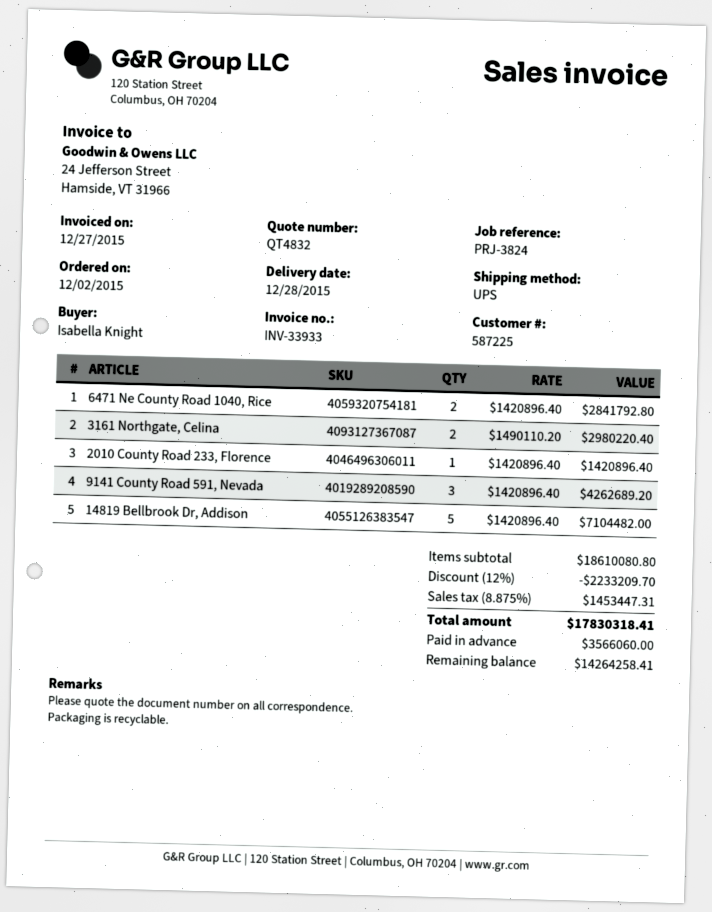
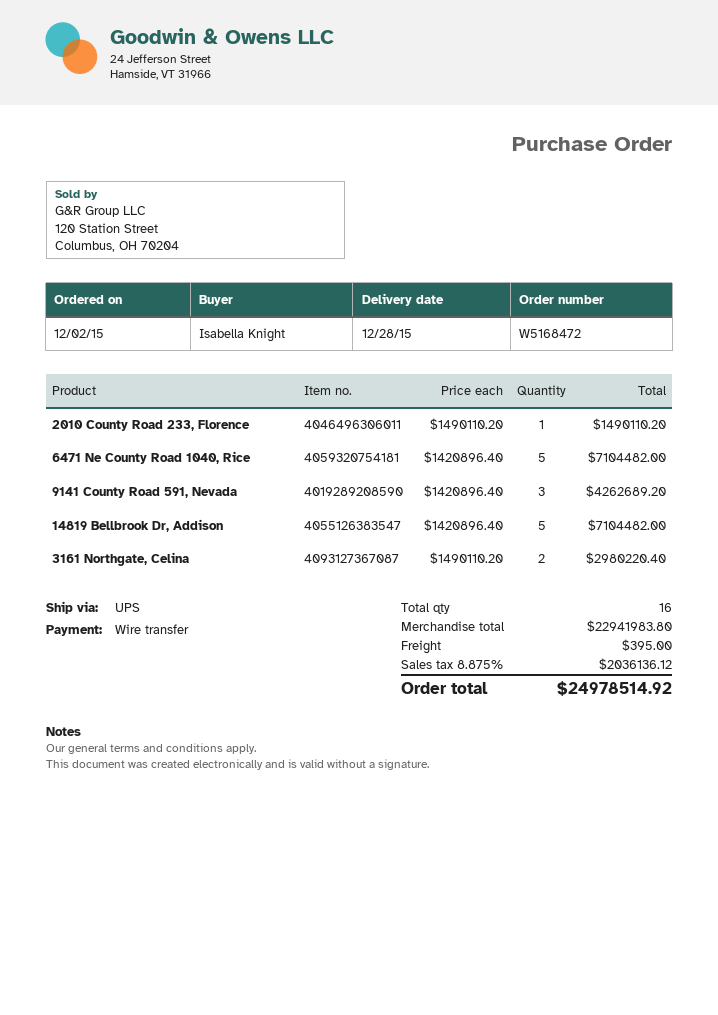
6471 Ne County Road 1040, Rice: 2 x 1420896.40 = 2841792.80 -> 5 x 1420896.40 = 7104482.00
2010 County Road 233, Florence: 1 x 1420896.40 = 1420896.40 -> 1 x 1490110.20 = 1490110.20
subtotal: 18610080.80 -> 22941983.80
discount: 12% = 2233209.70 -> none
shipping: none -> 395.00
tax: 8.875% = 1453447.31 -> 8.875% = 2036136.12
total: 17830318.41 -> 24978514.92

